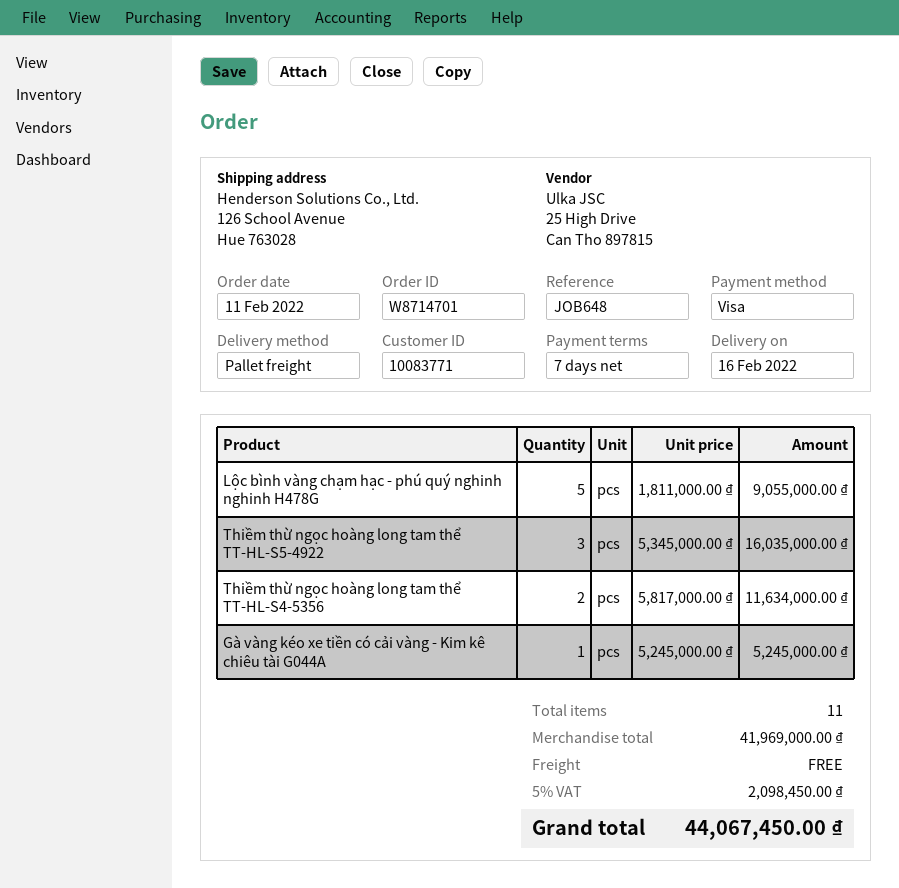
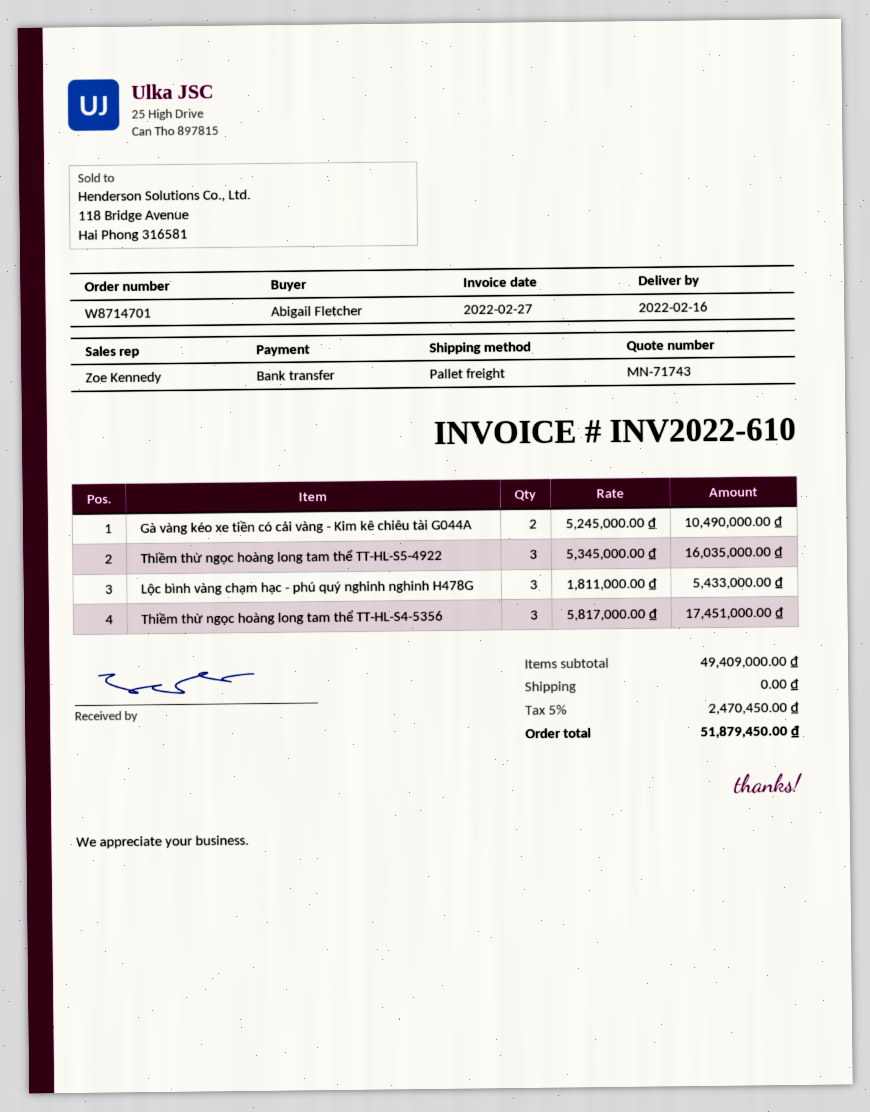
payment method: Visa -> bank transfer
Lộc bình vàng chạm hạc - phú quý nghinh nghinh H478G: 5 x 1811000.00 = 9055000.00 -> 3 x 1811000.00 = 5433000.00
Thiềm thừ ngọc hoàng long tam thể TT-HL-S4-5356: 2 x 5817000.00 = 11634000.00 -> 3 x 5817000.00 = 17451000.00
Gà vàng kéo xe tiền có cải vàng - Kim kê chiêu tài G044A: 1 x 5245000.00 = 5245000.00 -> 2 x 5245000.00 = 10490000.00
subtotal: 41969000.00 -> 49409000.00
tax: 5% = 2098450.00 -> 5% = 2470450.00
total: 44067450.00 -> 51879450.00

